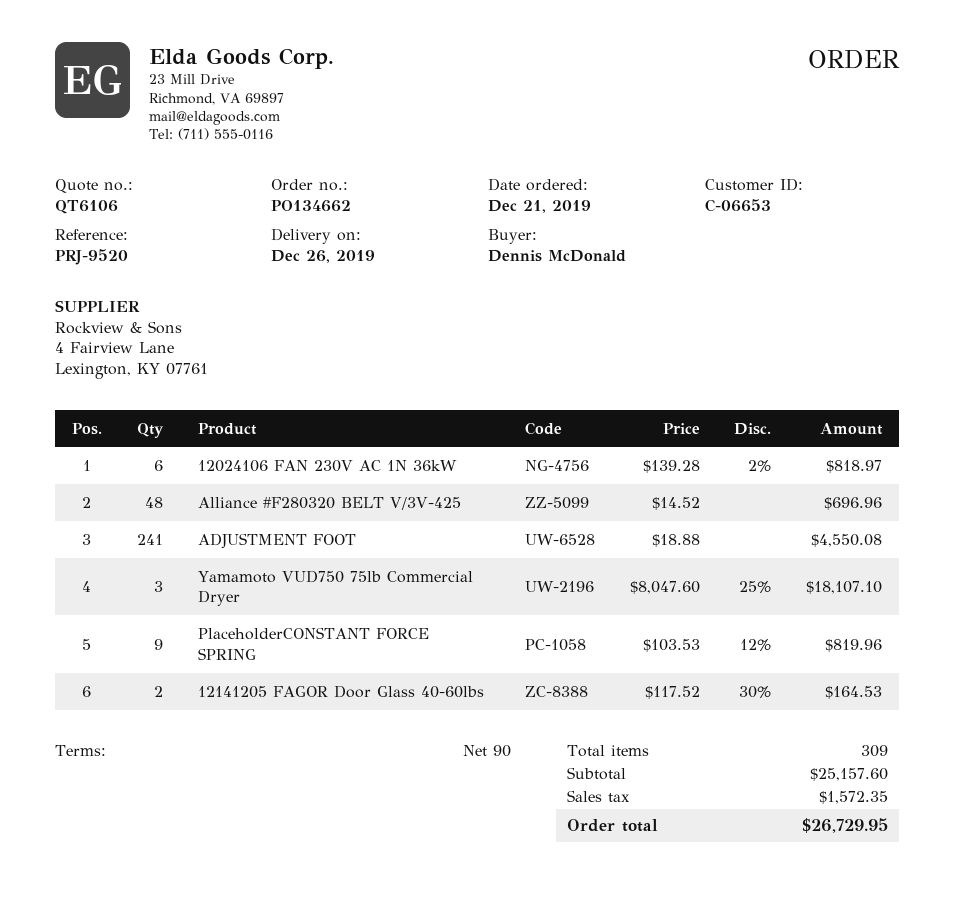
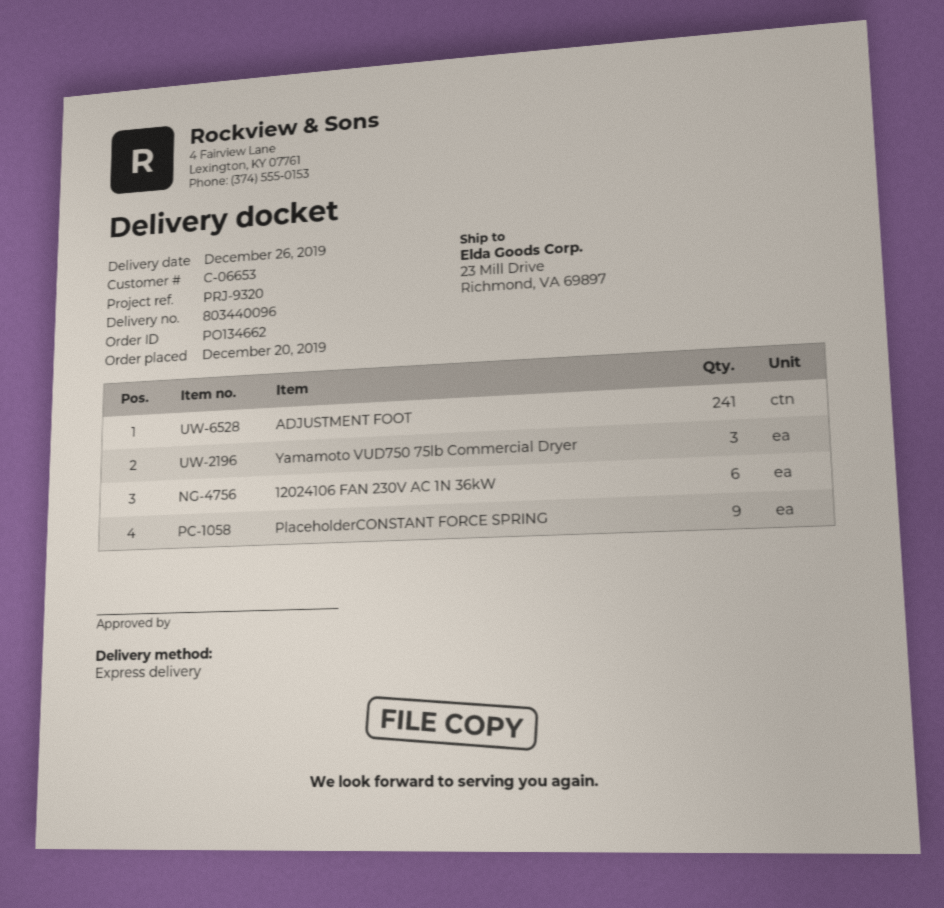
order date: 2019-12-21 -> 2019-12-20
reference: PRJ-9520 -> PRJ-9320
Alliance #F280320 BELT V/3V-425: 48 -> none
12141205 FAGOR Door Glass 40-60lbs: 2 -> none

